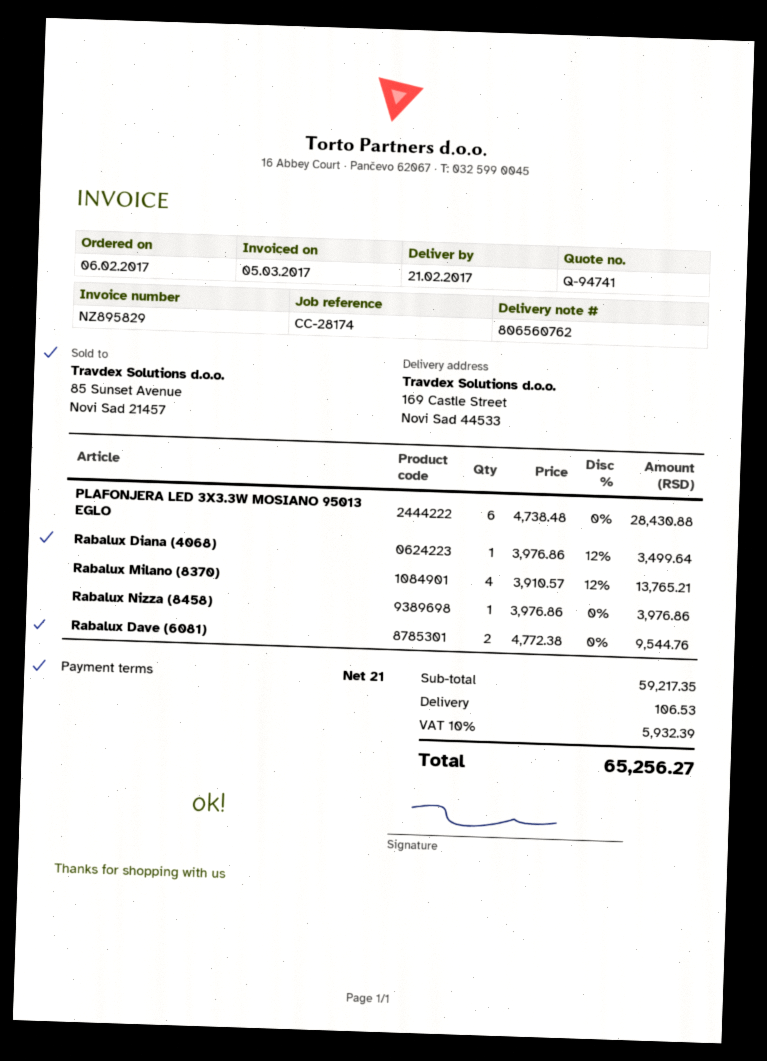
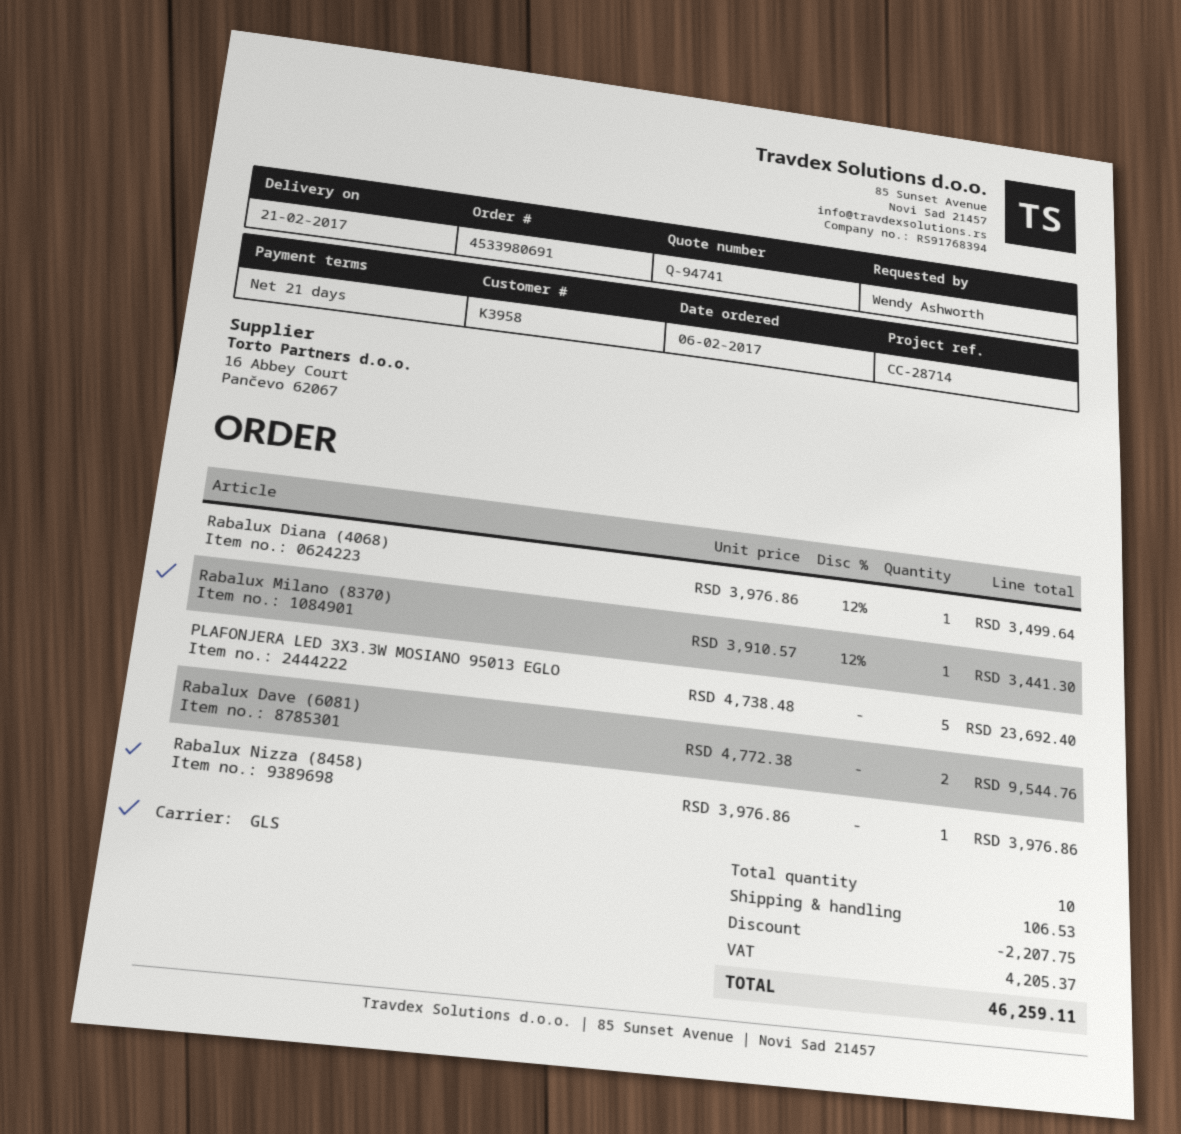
reference: CC-28174 -> CC-28714
PLAFONJERA LED 3X3.3W MOSIANO 95013 EGLO: 6 x 4738.48 = 28430.88 -> 5 x 4738.48 = 23692.40
Rabalux Milano (8370): 4 x 3910.57 - 12% = 13765.21 -> 1 x 3910.57 - 12% = 3441.30
discount: none -> 2207.75
tax: 5932.39 -> 4205.37
total: 65256.27 -> 46259.11

